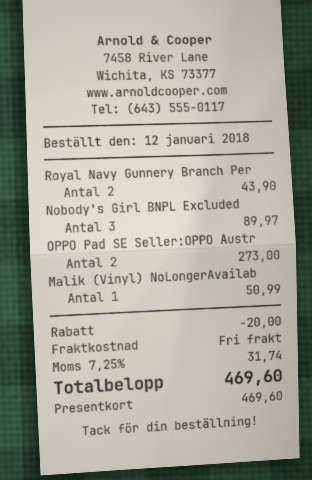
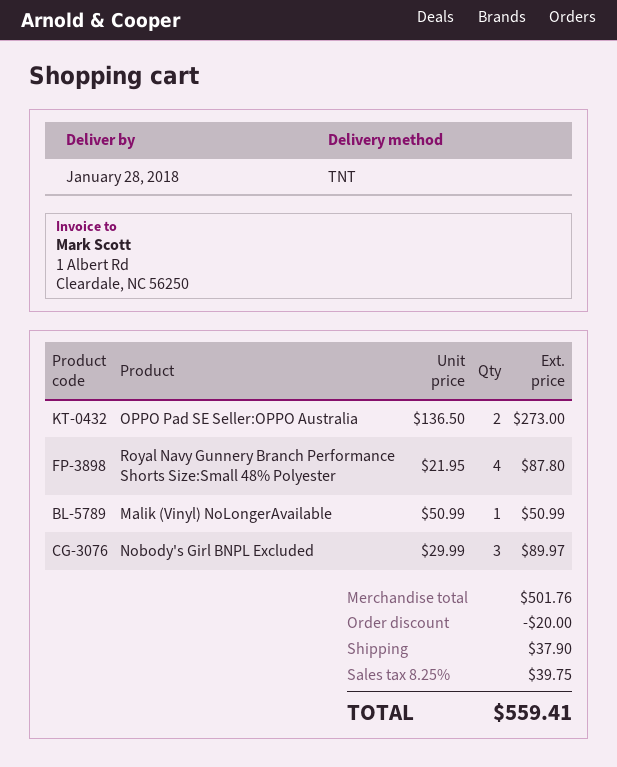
Royal Navy Gunnery Branch Per: 2 for 43.90 -> 4 for 87.80
shipping: 0.00 -> 37.90
tax: 7.25% = 31.74 -> 8.25% = 39.75
total: 469.60 -> 559.41

